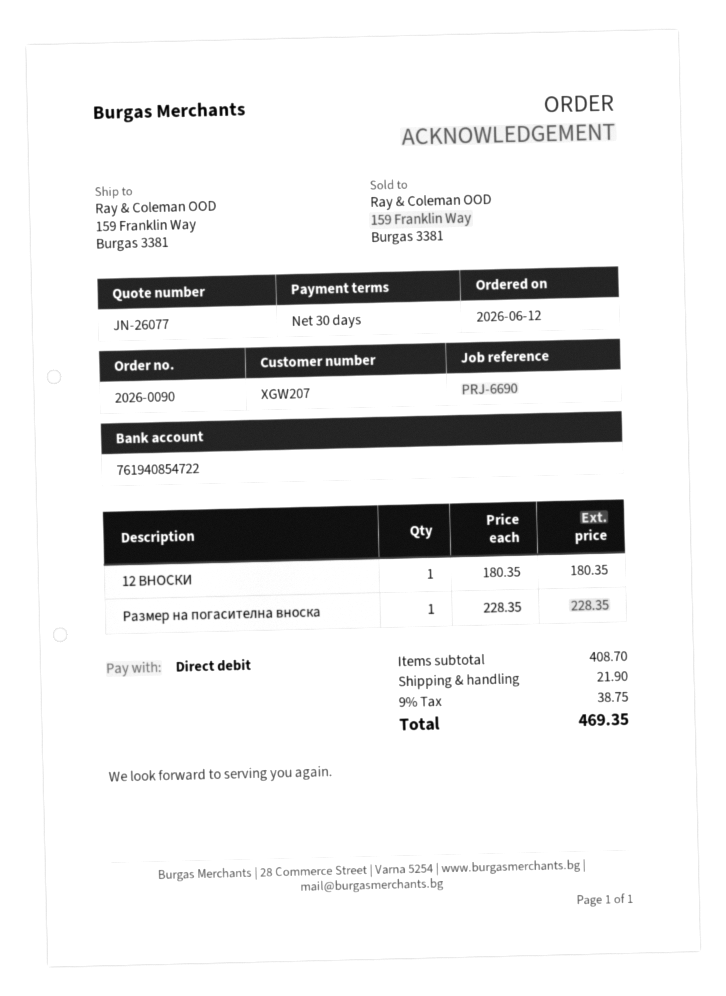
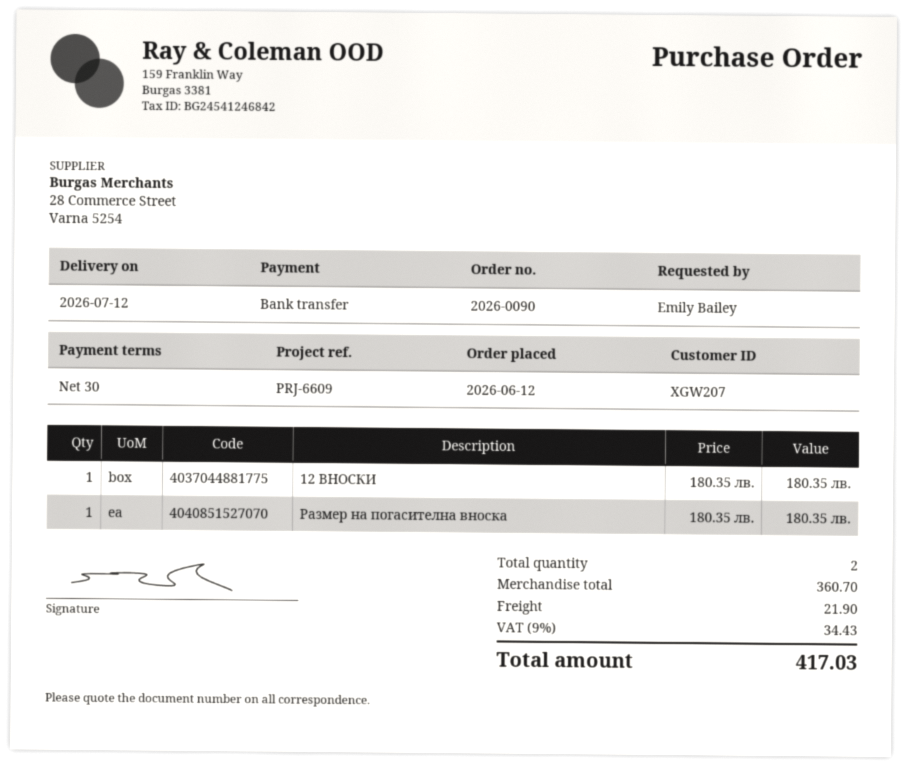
reference: PRJ-6690 -> PRJ-6609
payment method: direct debit -> bank transfer
Размер на погасителна вноска: 1 x 228.35 = 228.35 -> 1 x 180.35 = 180.35
subtotal: 408.70 -> 360.70
tax: 9% = 38.75 -> 9% = 34.43
total: 469.35 -> 417.03

